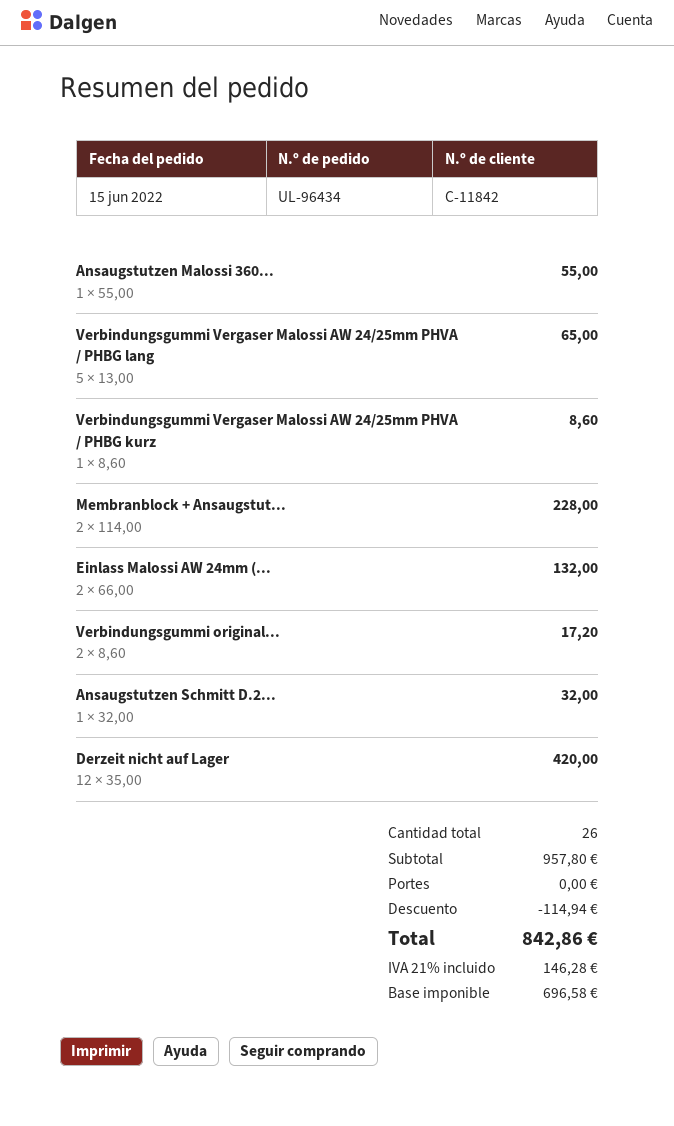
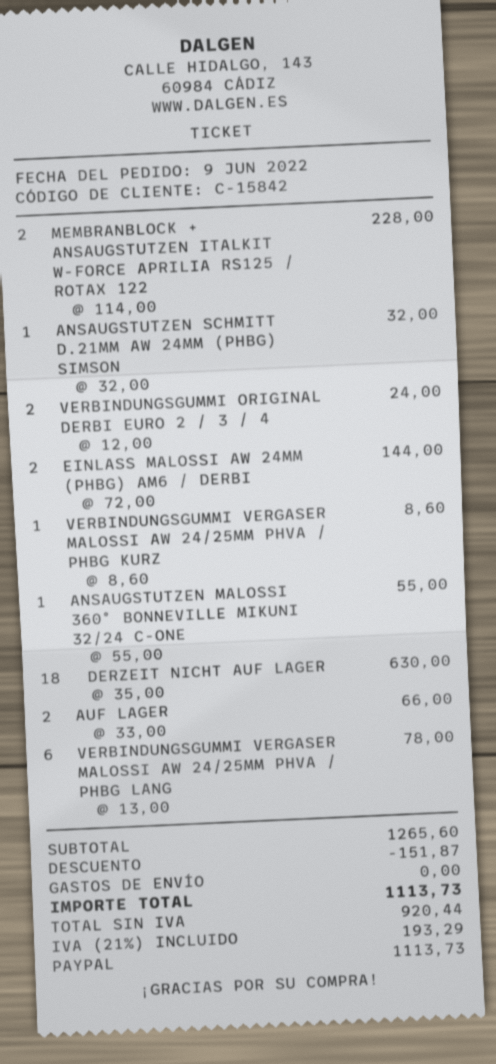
order date: 2022-06-15 -> 2022-06-09
customer number: C-11842 -> C-15842
Verbindungsgummi Vergaser Malossi AW 24/25mm PHVA / PHBG lang: 5 x 13.00 = 65.00 -> 6 x 13.00 = 78.00
Einlass Malossi AW 24mm (...: 2 x 66.00 = 132.00 -> 2 x 72.00 = 144.00
Verbindungsgummi original...: 2 x 8.60 = 17.20 -> 2 x 12.00 = 24.00
Derzeit nicht auf Lager: 12 x 35.00 = 420.00 -> 18 x 35.00 = 630.00
AUF LAGER: none -> 2 x 33.00 = 66.00
subtotal: 957.80 -> 1265.60
discount: 114.94 -> 151.87
net: 696.58 -> 920.44
tax: 21% = 146.28 -> 21% = 193.29
total: 842.86 -> 1113.73

